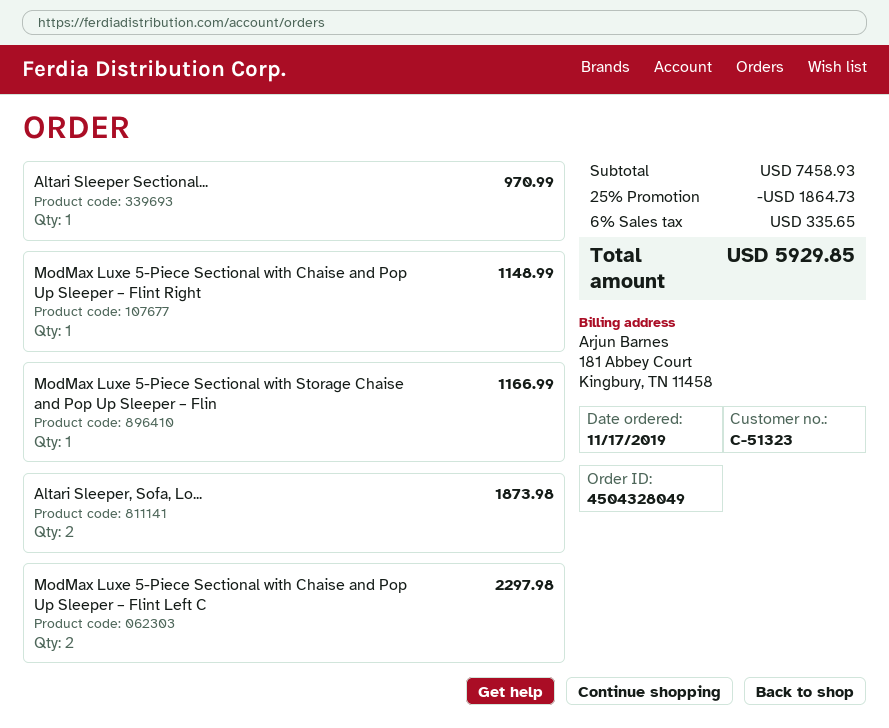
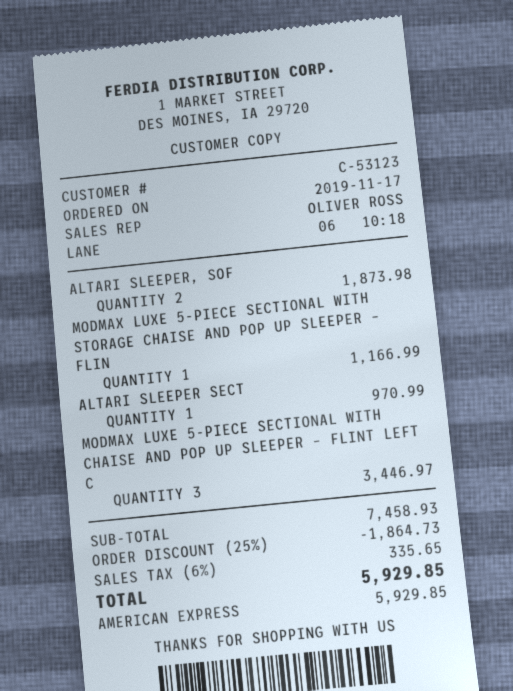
customer number: C-51323 -> C-53123
ModMax Luxe 5-Piece Sectional with Chaise and Pop Up Sleeper – Flint Right: 1 for 1148.99 -> none
ModMax Luxe 5-Piece Sectional with Chaise and Pop Up Sleeper – Flint Left C: 2 for 2297.98 -> 3 for 3446.97

